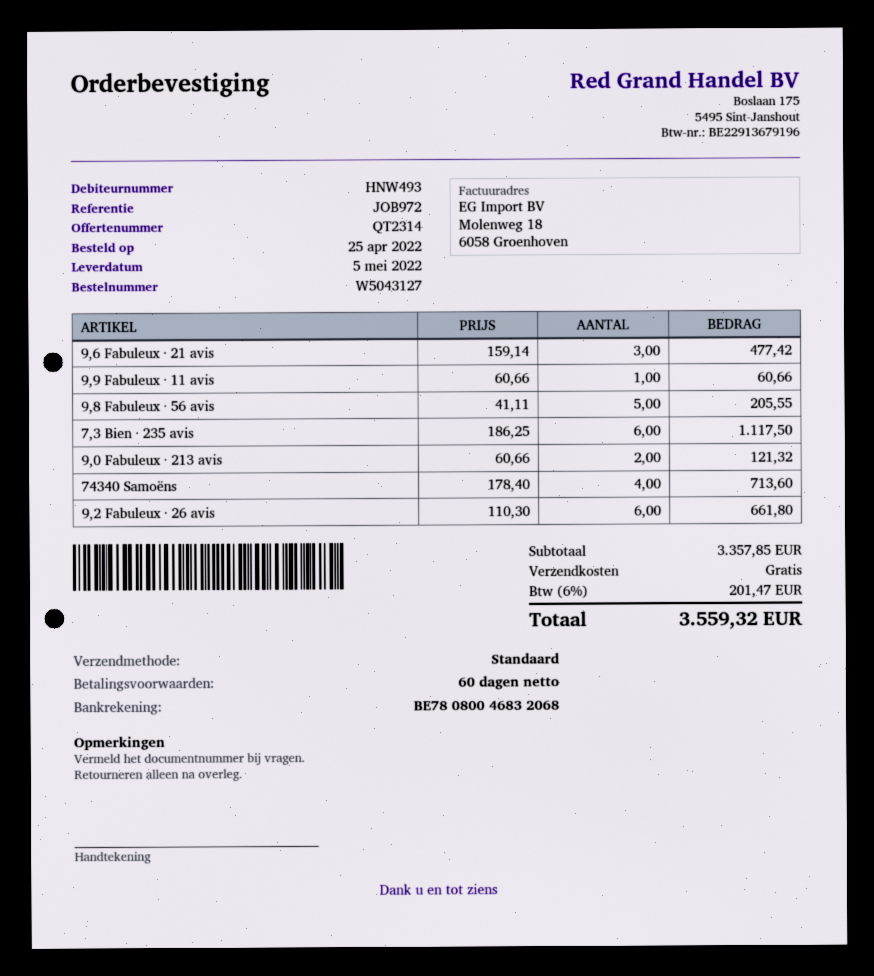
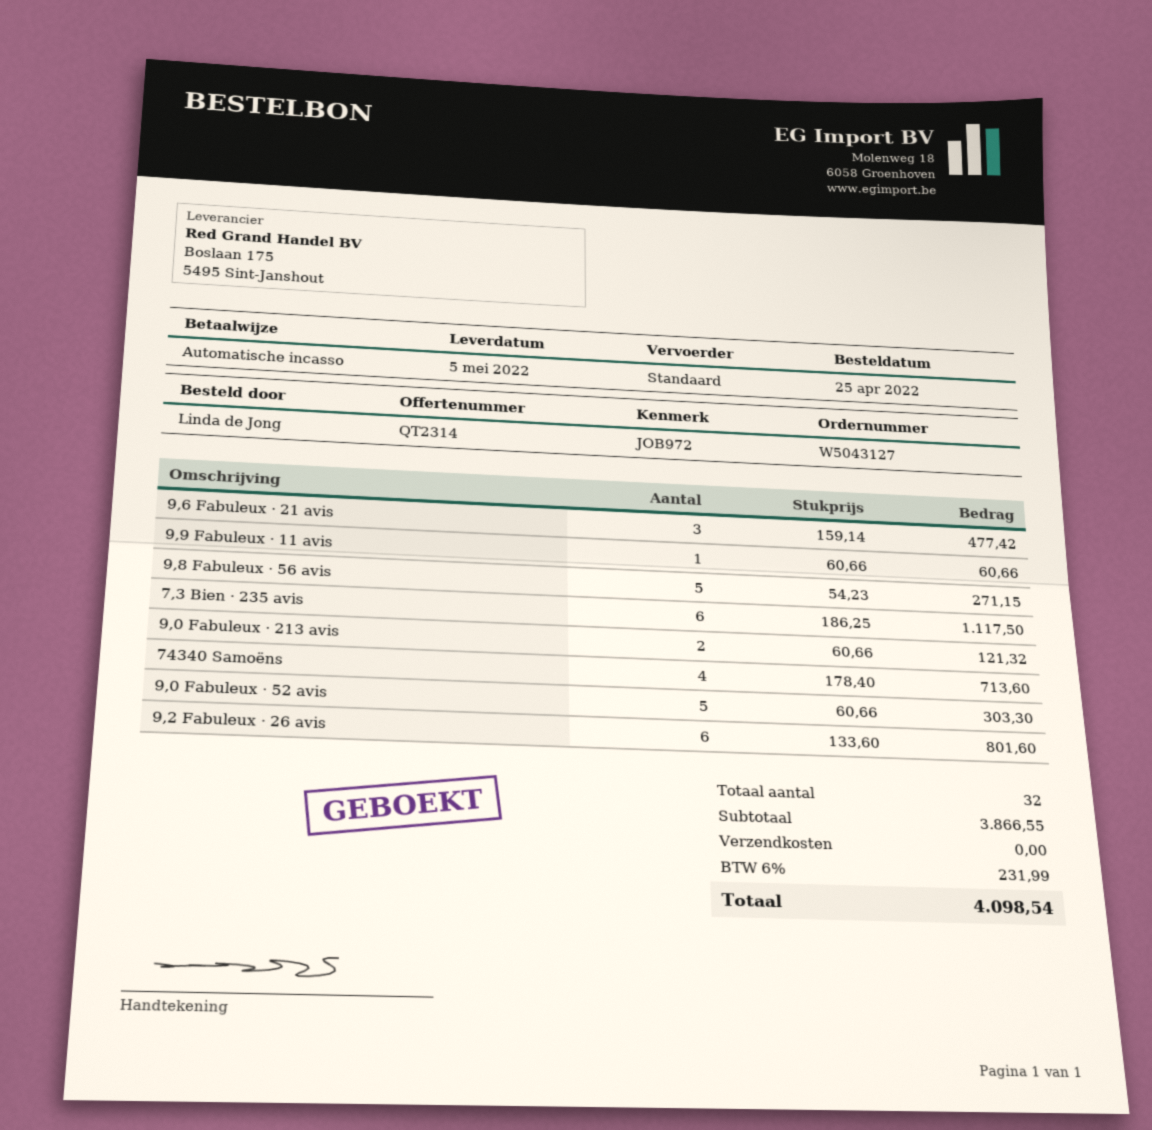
9,8 Fabuleux · 56 avis: 5 x 41.11 = 205.55 -> 5 x 54.23 = 271.15
9,2 Fabuleux · 26 avis: 6 x 110.30 = 661.80 -> 6 x 133.60 = 801.60
9,0 Fabuleux · 52 avis: none -> 5 x 60.66 = 303.30
subtotal: 3357.85 -> 3866.55
tax: 6% = 201.47 -> 6% = 231.99
total: 3559.32 -> 4098.54

